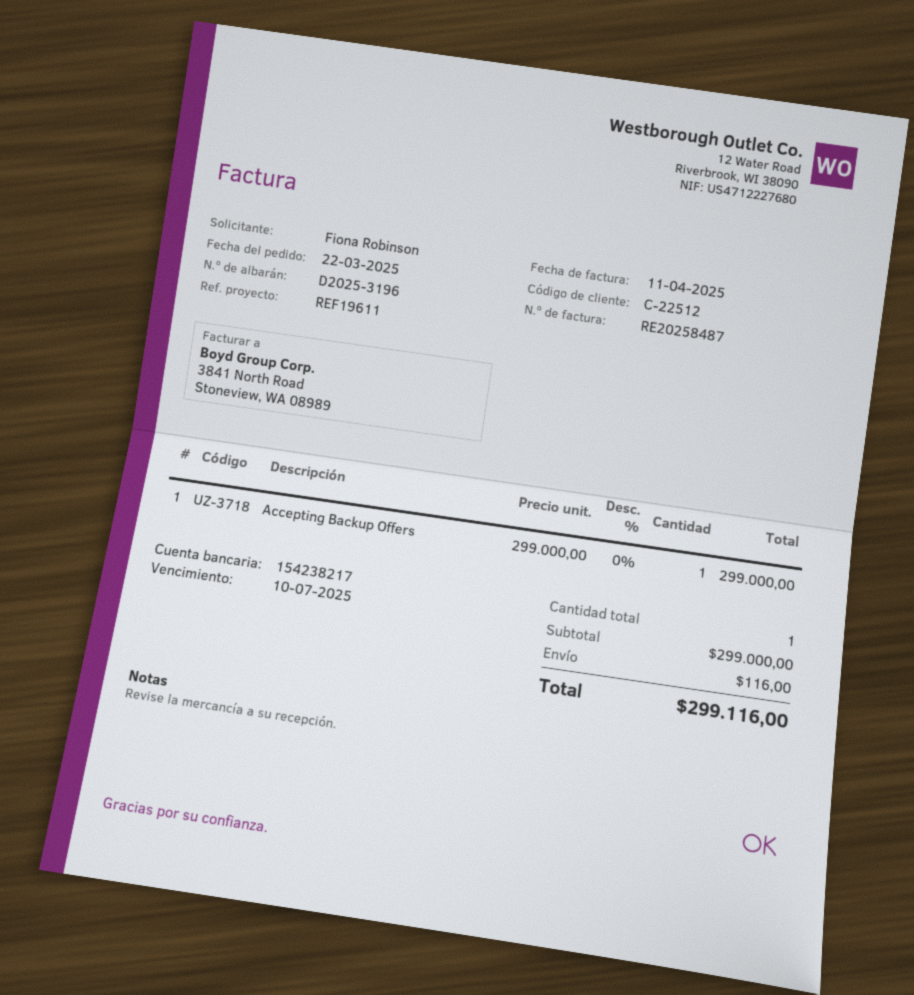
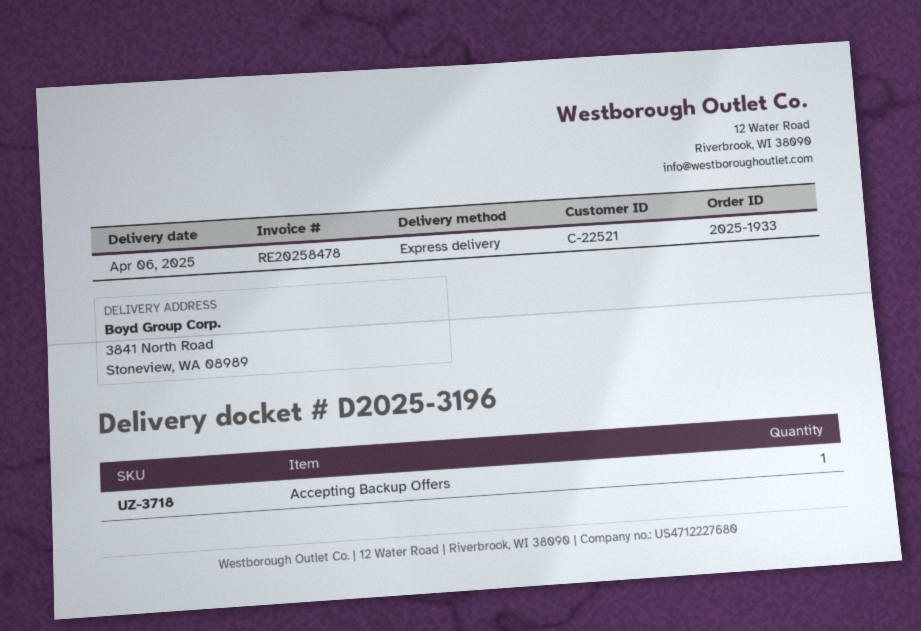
invoice number: RE20258487 -> RE20258478
customer number: C-22512 -> C-22521

